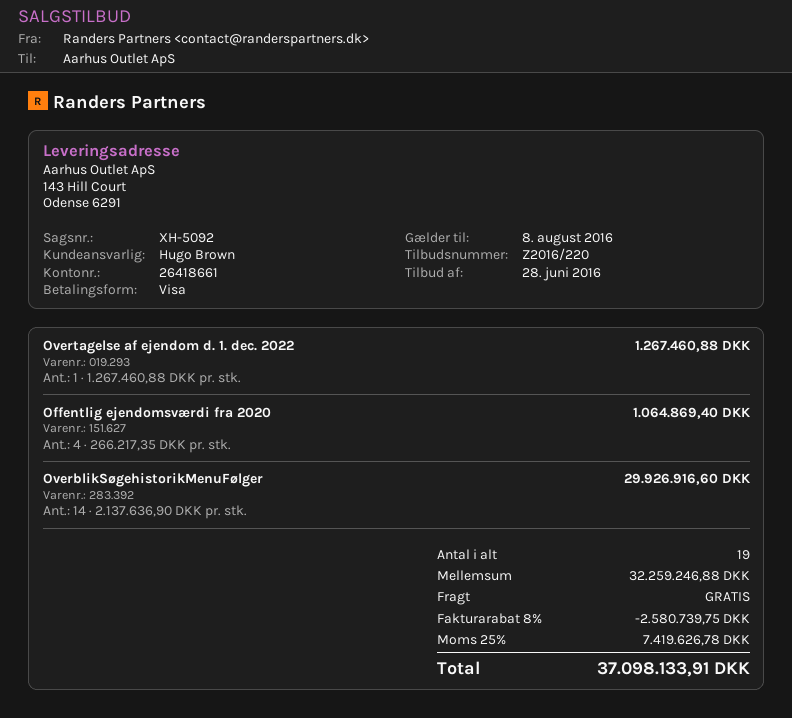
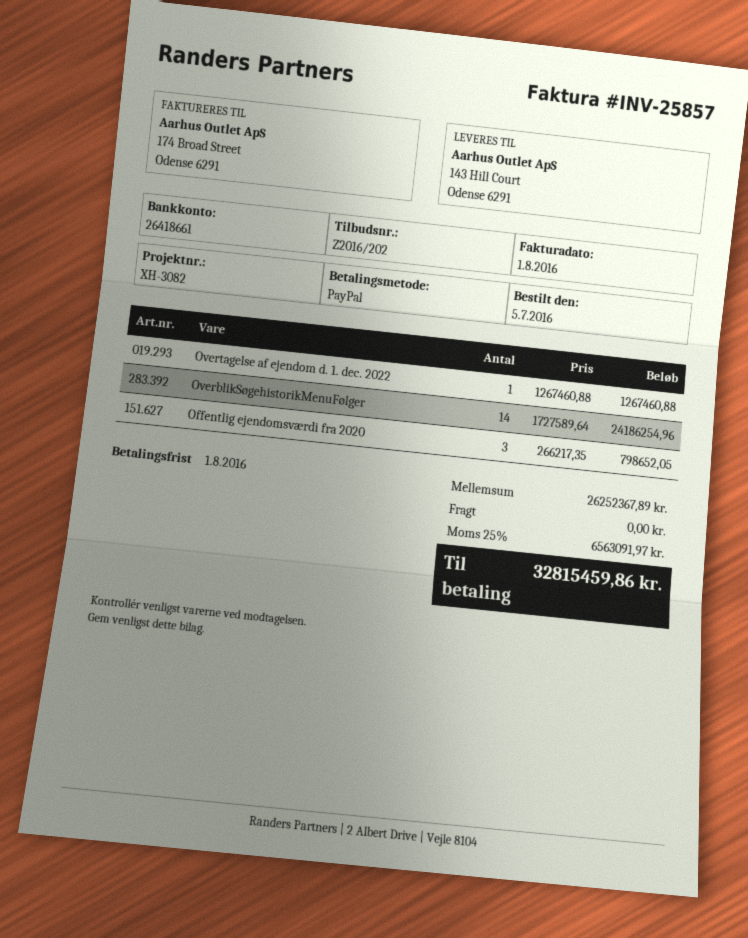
quote number: Z2016/220 -> Z2016/202
reference: XH-5092 -> XH-3082
payment method: Visa -> PayPal
Offentlig ejendomsværdi fra 2020: 4 x 266217.35 = 1064869.40 -> 3 x 266217.35 = 798652.05
OverblikSøgehistorikMenuFølger: 14 x 2137636.90 = 29926916.60 -> 14 x 1727589.64 = 24186254.96
subtotal: 32259246.88 -> 26252367.89
discount: 8% = 2580739.75 -> none
tax: 25% = 7419626.78 -> 25% = 6563091.97
total: 37098133.91 -> 32815459.86

